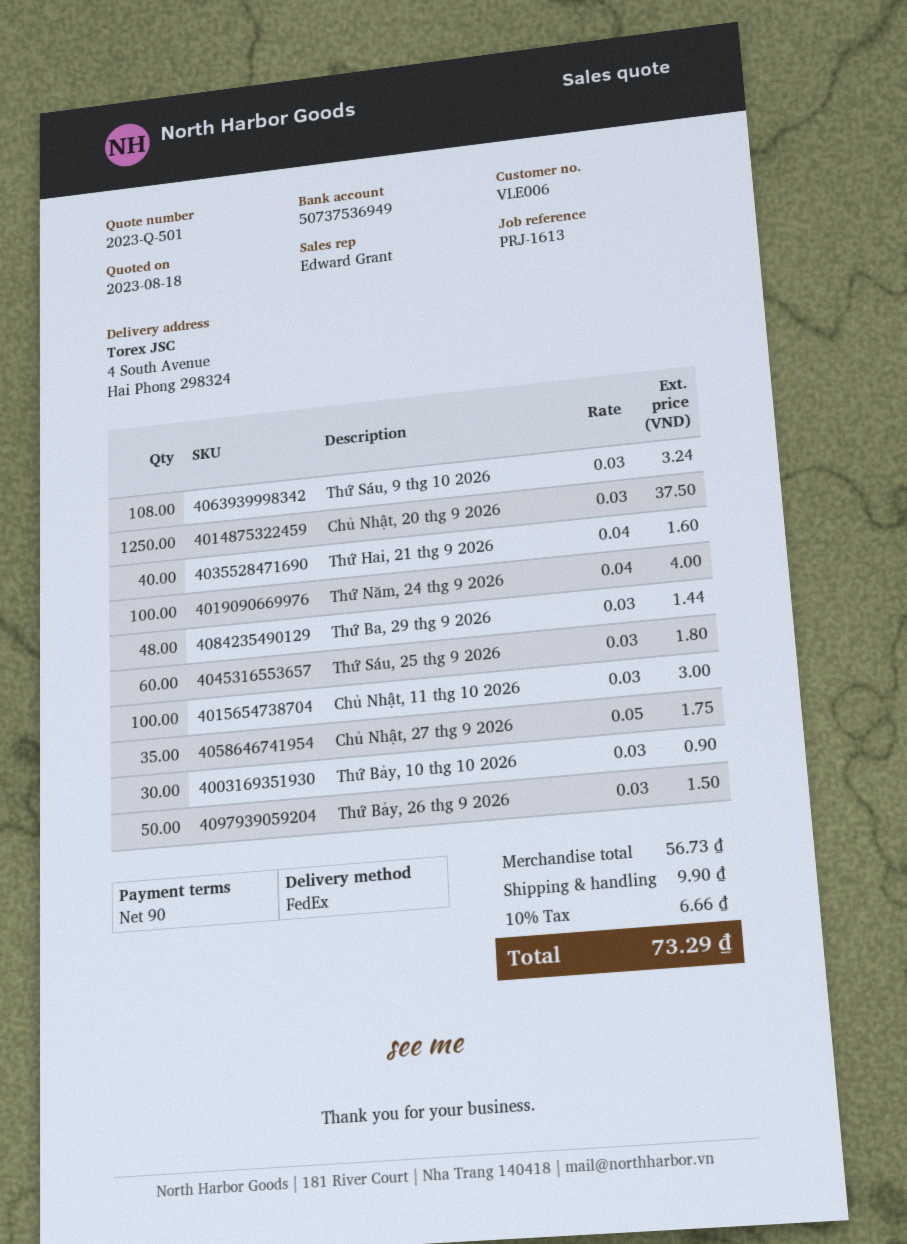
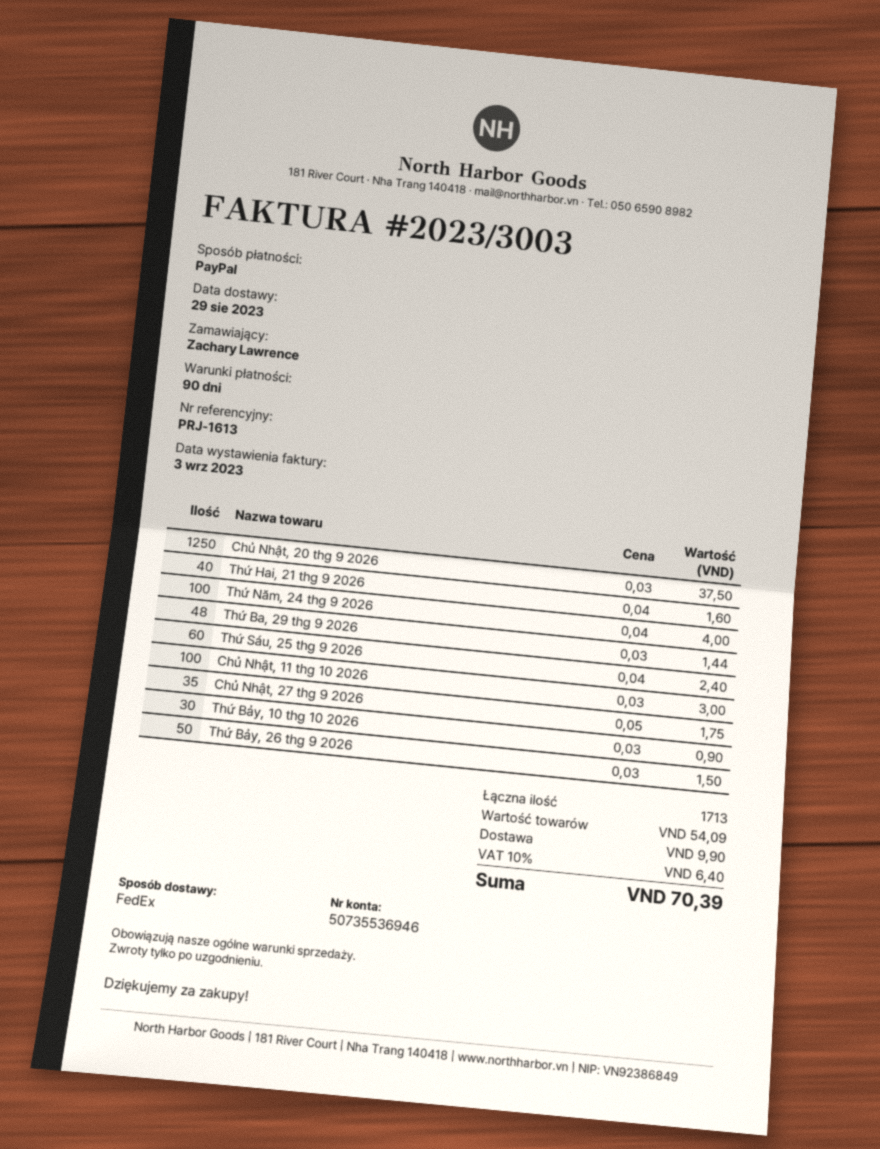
bank account: 50737536949 -> 50735536946
Thứ Sáu, 9 thg 10 2026: 108 x 0.03 = 3.24 -> none
Thứ Sáu, 25 thg 9 2026: 60 x 0.03 = 1.80 -> 60 x 0.04 = 2.40
subtotal: 56.73 -> 54.09
tax: 10% = 6.66 -> 10% = 6.40
total: 73.29 -> 70.39

